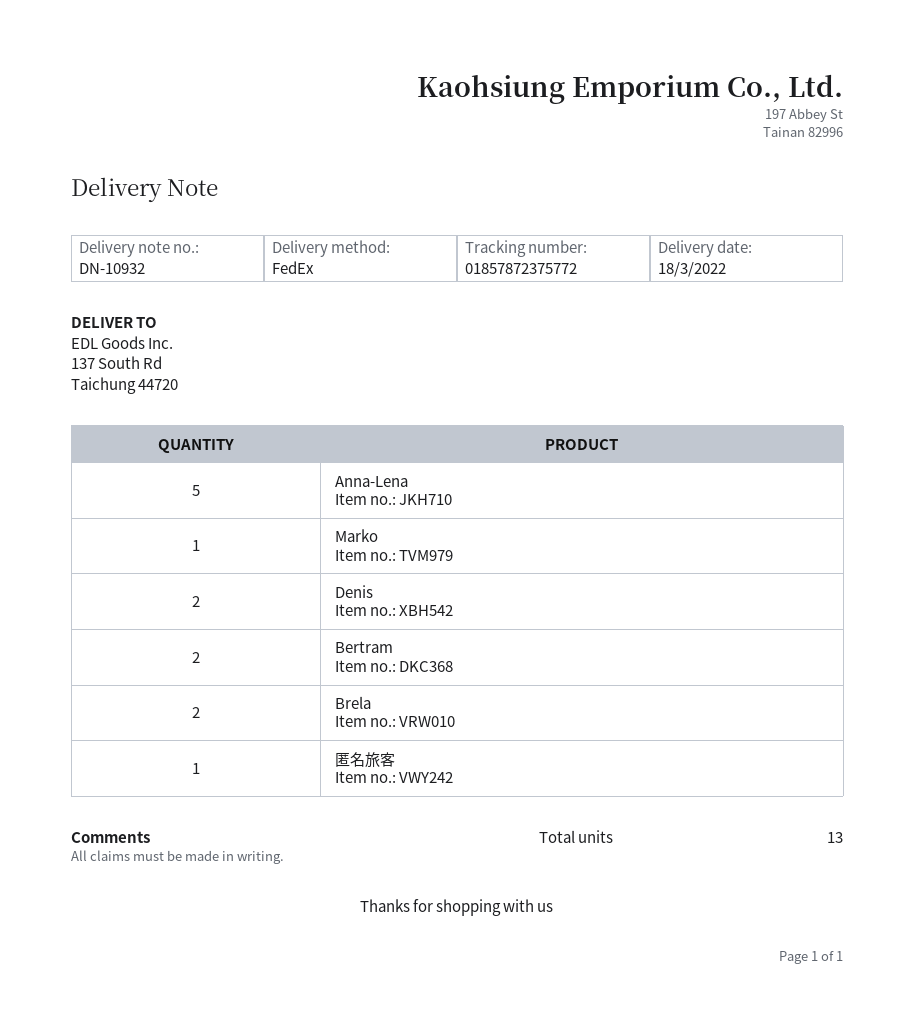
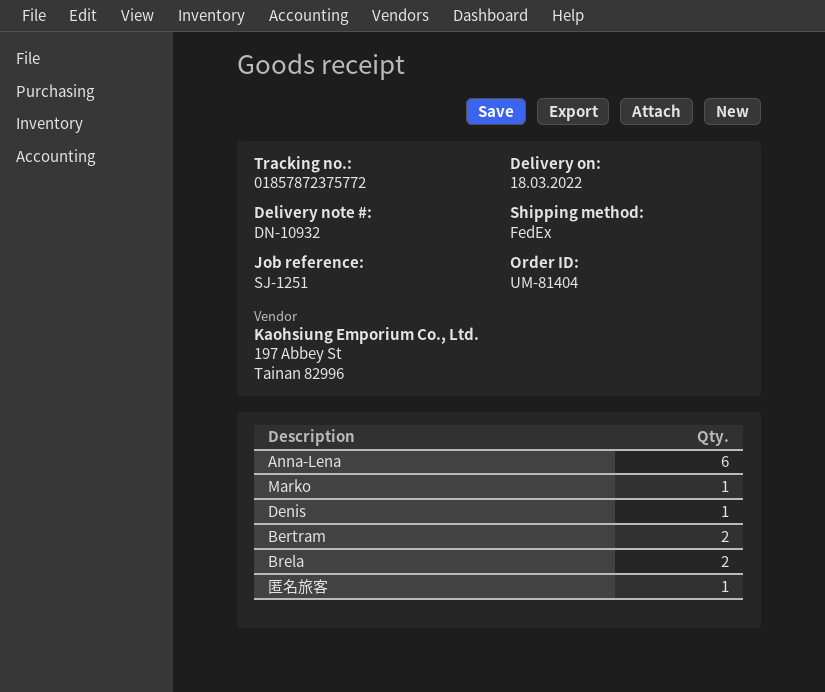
Anna-Lena: 5 -> 6
Denis: 2 -> 1

